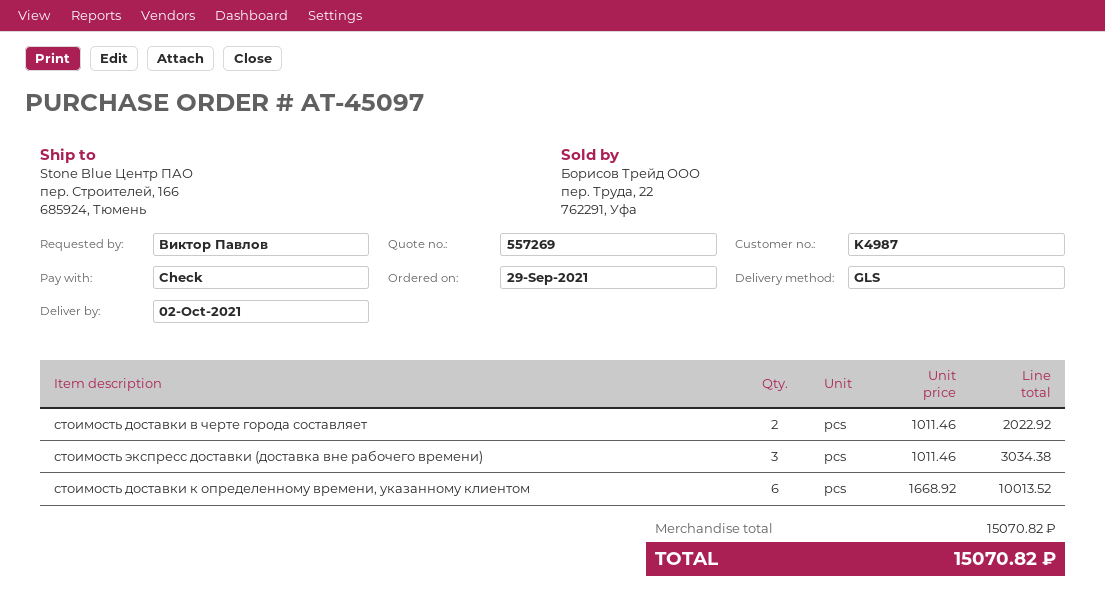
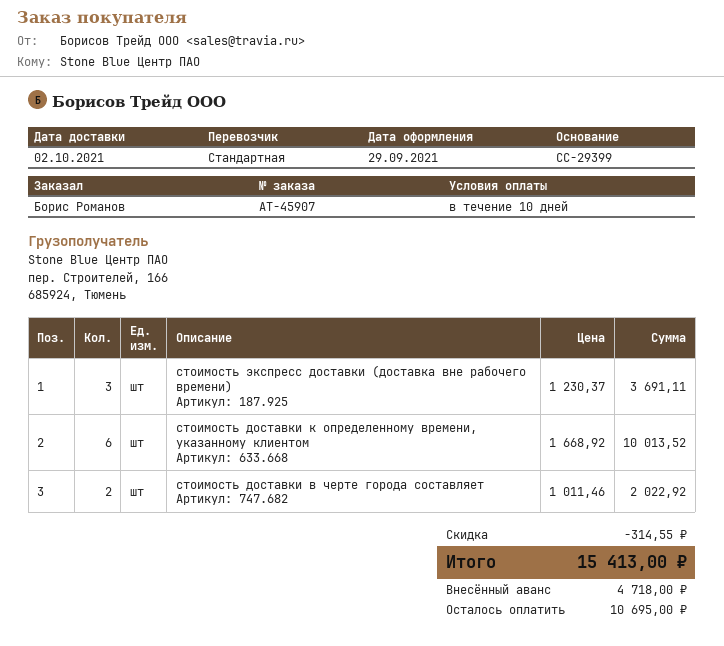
order number: AT-45097 -> AT-45907
ordered by: Виктор Павлов -> Борис Романов
shipping method: GLS -> standard
стоимость экспресс доставки (доставка вне рабочего времени): 3 x 1011.46 = 3034.38 -> 3 x 1230.37 = 3691.11
discount: none -> 314.55
total: 15070.82 -> 15413.00

